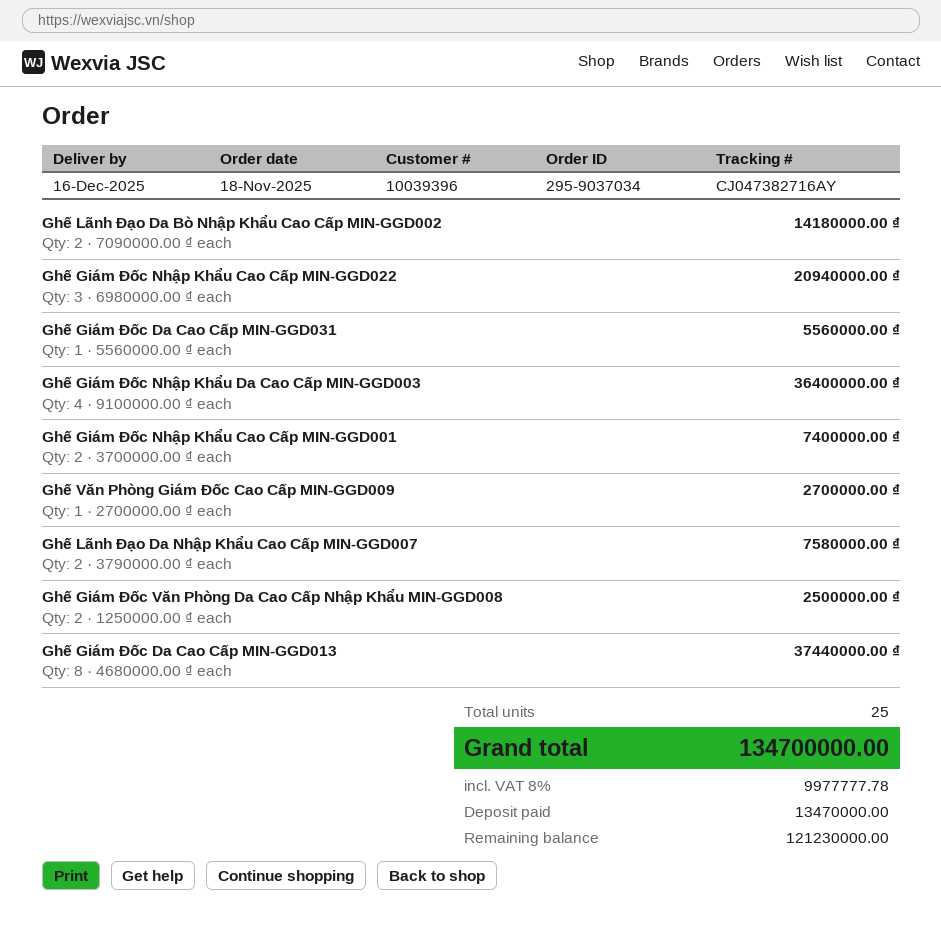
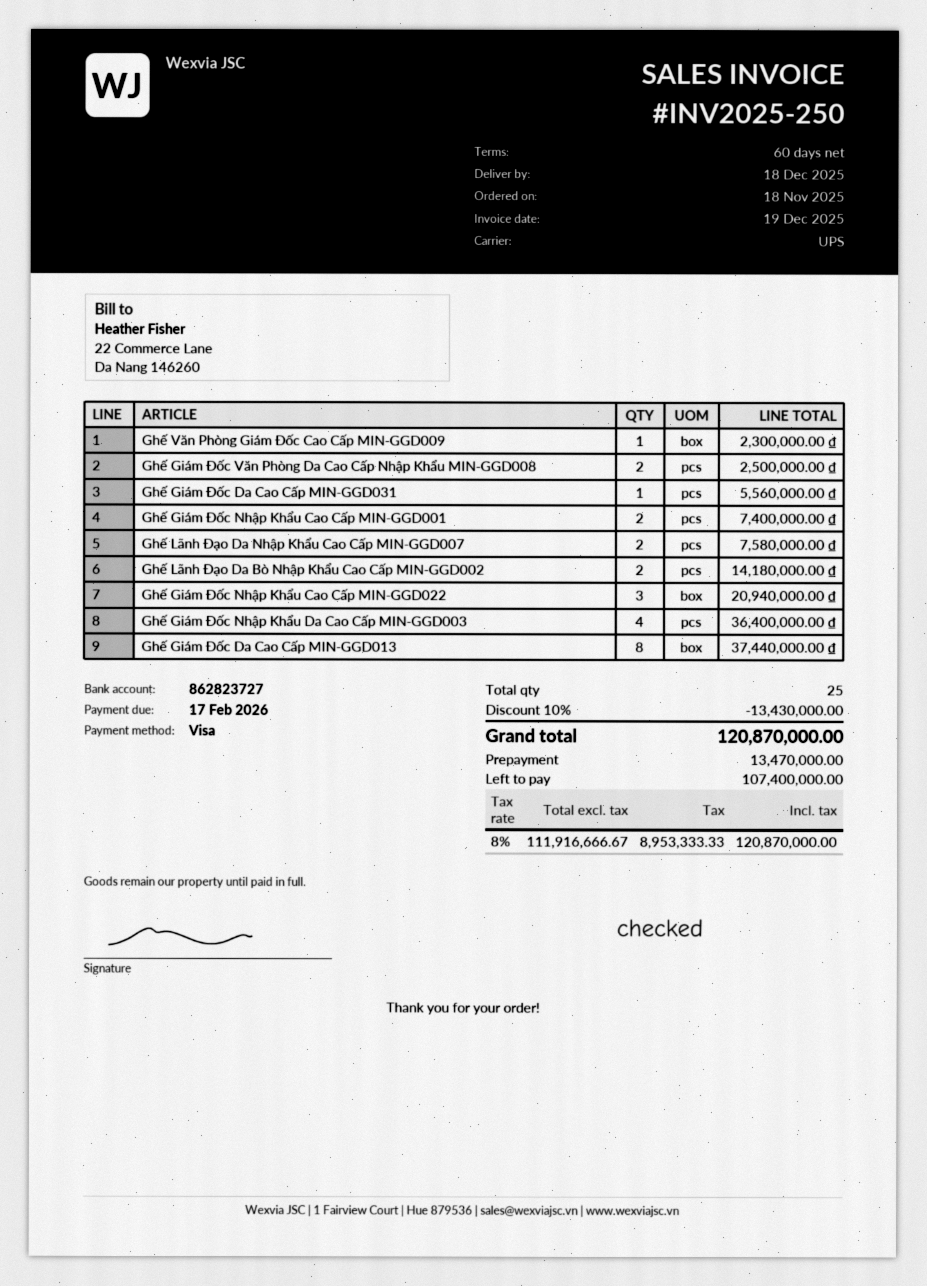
delivery date: 2025-12-16 -> 2025-12-18
Ghế Văn Phòng Giám Đốc Cao Cấp MIN-GGD009: 1 for 2700000.00 -> 1 for 2300000.00
discount: none -> 10% = 13430000.00
tax: 8% = 9977777.78 -> 8% = 8953333.33
total: 134700000.00 -> 120870000.00
balance: 121230000.00 -> 107400000.00

